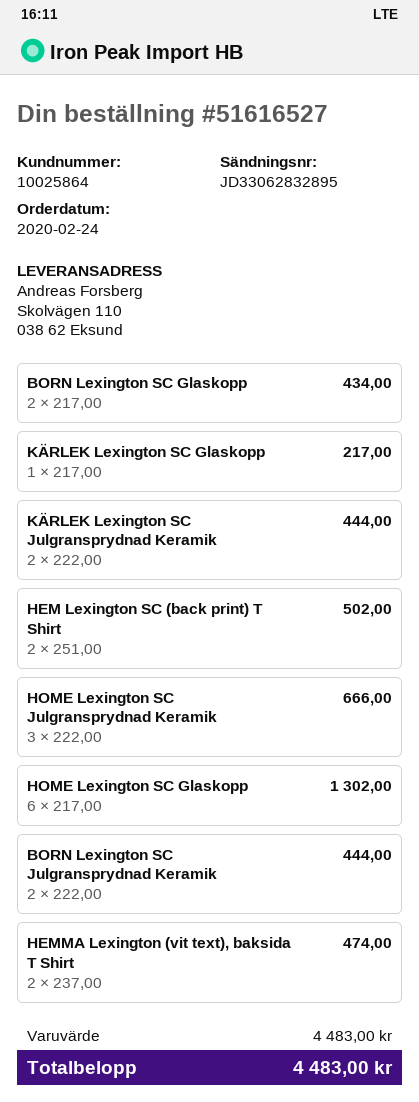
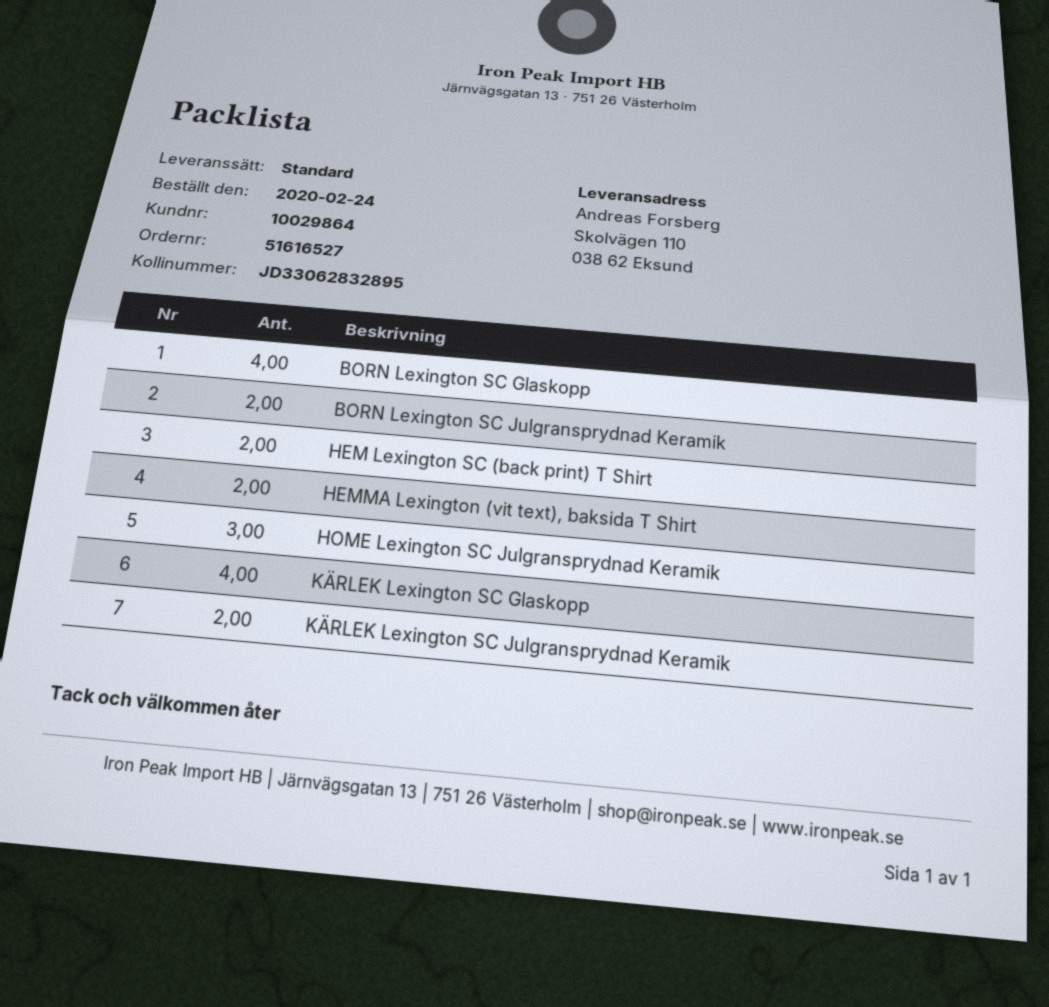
customer number: 10025864 -> 10029864
BORN Lexington SC Glaskopp: 2 -> 4
KÄRLEK Lexington SC Glaskopp: 1 -> 4
HOME Lexington SC Glaskopp: 6 -> none

